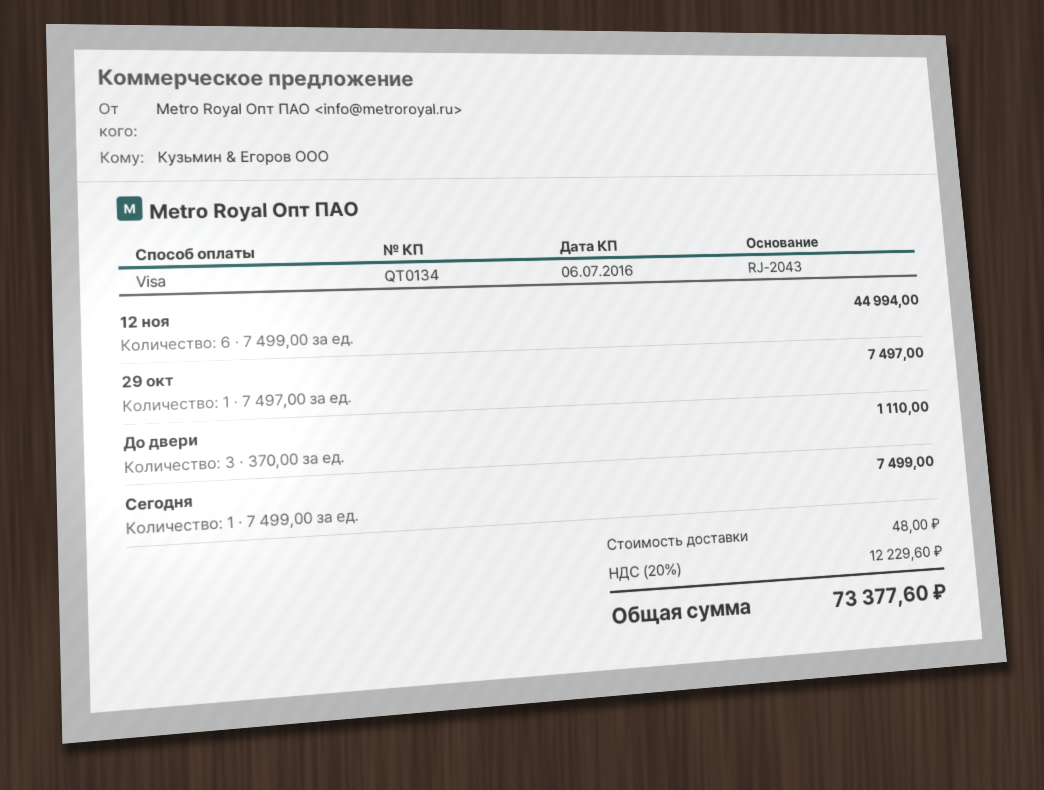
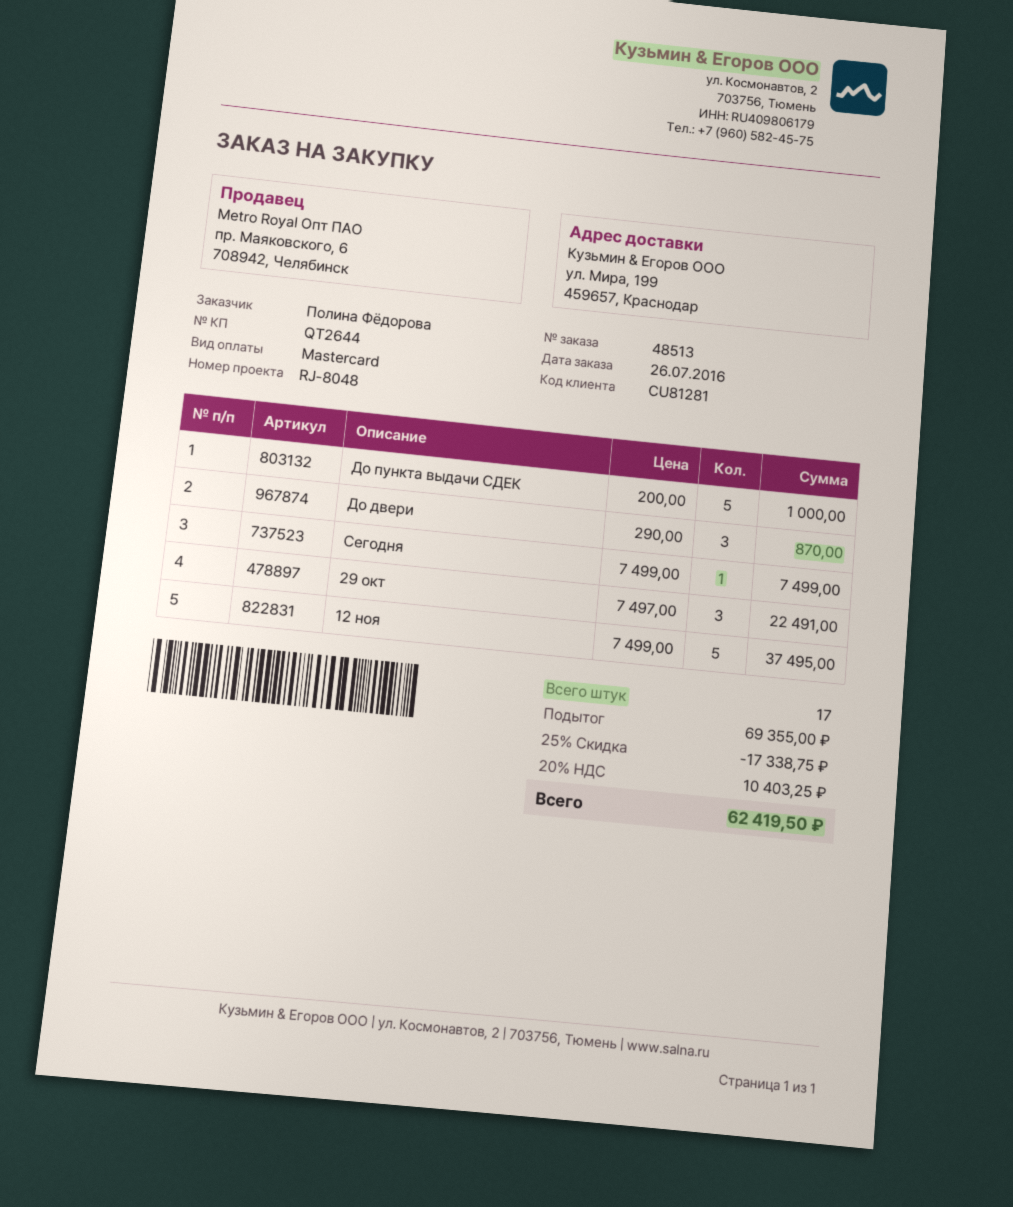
quote number: QT0134 -> QT2644
reference: RJ-2043 -> RJ-8048
payment method: Visa -> Mastercard
12 ноя: 6 x 7499.00 = 44994.00 -> 5 x 7499.00 = 37495.00
29 окт: 1 x 7497.00 = 7497.00 -> 3 x 7497.00 = 22491.00
До двери: 3 x 370.00 = 1110.00 -> 3 x 290.00 = 870.00
До пункта выдачи СДЕК: none -> 5 x 200.00 = 1000.00
discount: none -> 25% = 17338.75
shipping: 48.00 -> none
tax: 20% = 12229.60 -> 20% = 10403.25
total: 73377.60 -> 62419.50

